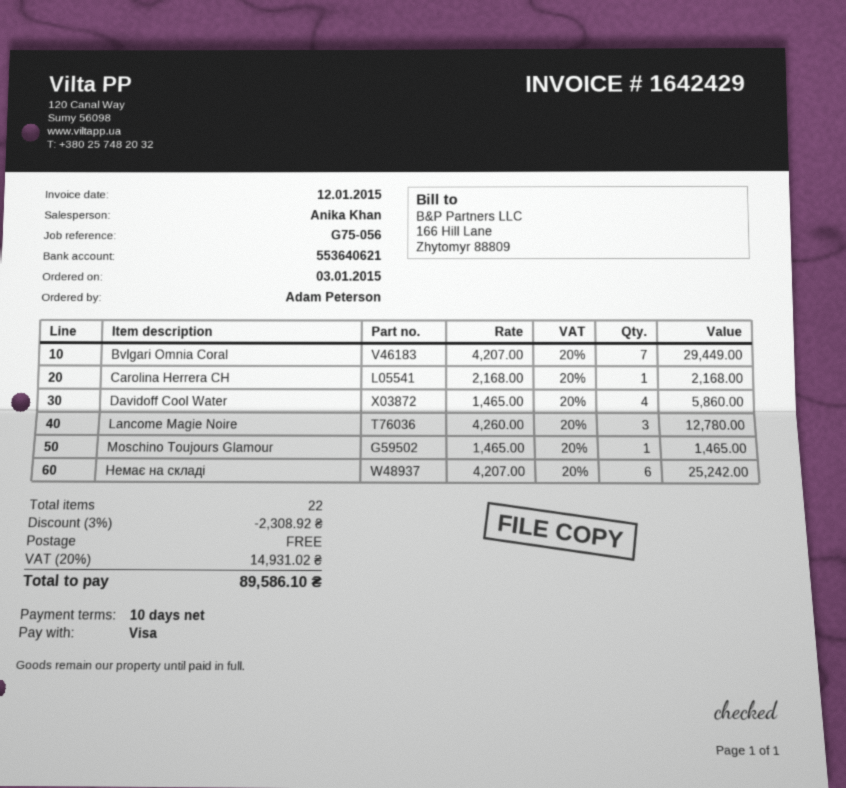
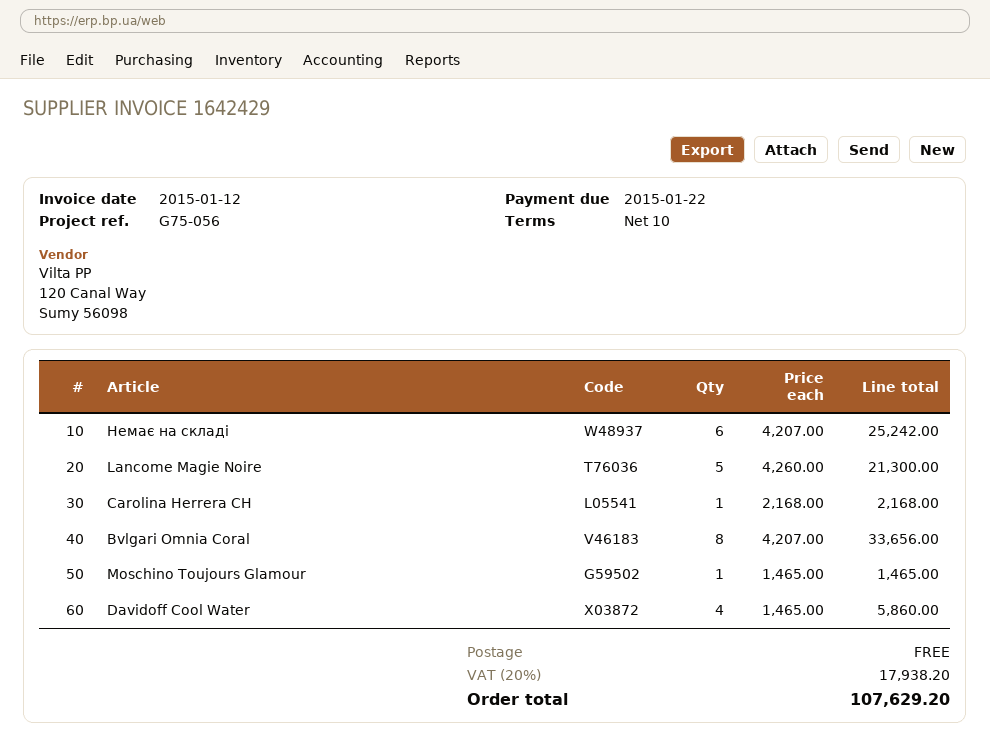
Bvlgari Omnia Coral: 7 x 4207.00 = 29449.00 -> 8 x 4207.00 = 33656.00
Lancome Magie Noire: 3 x 4260.00 = 12780.00 -> 5 x 4260.00 = 21300.00
discount: 3% = 2308.92 -> none
tax: 20% = 14931.02 -> 20% = 17938.20
total: 89586.10 -> 107629.20

